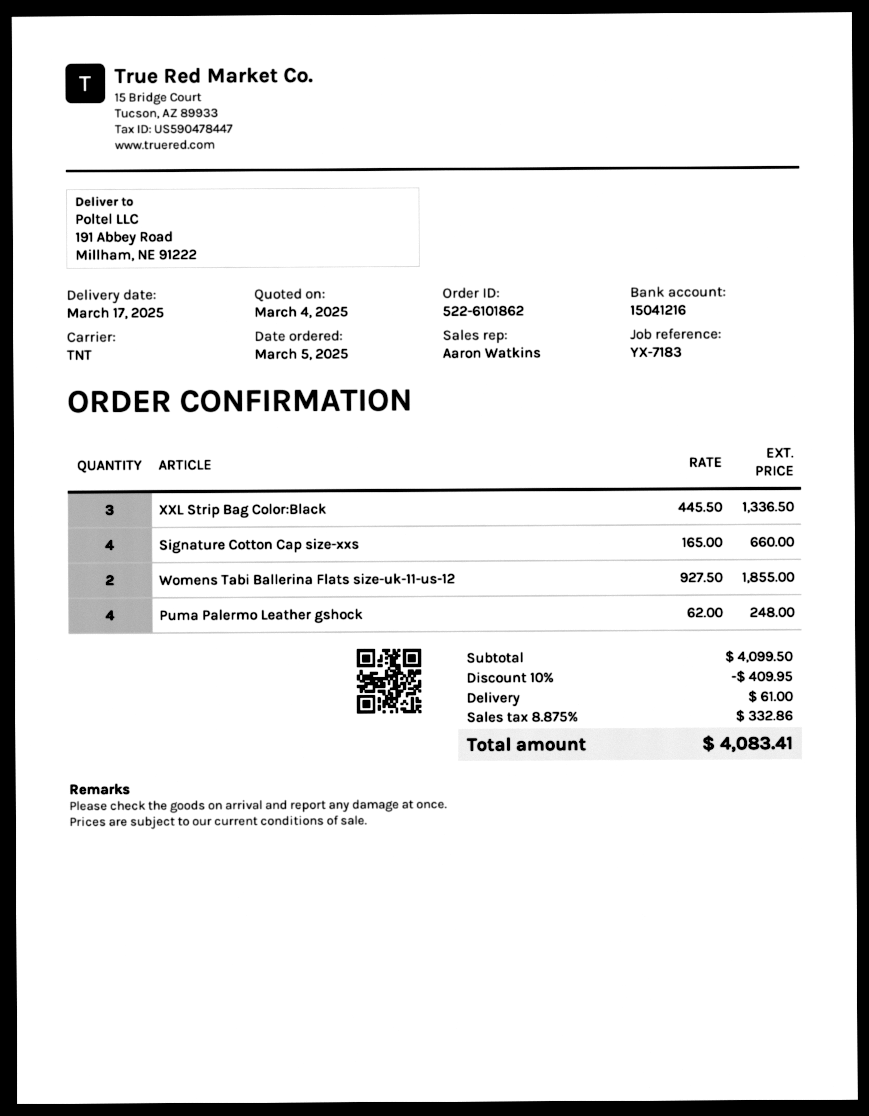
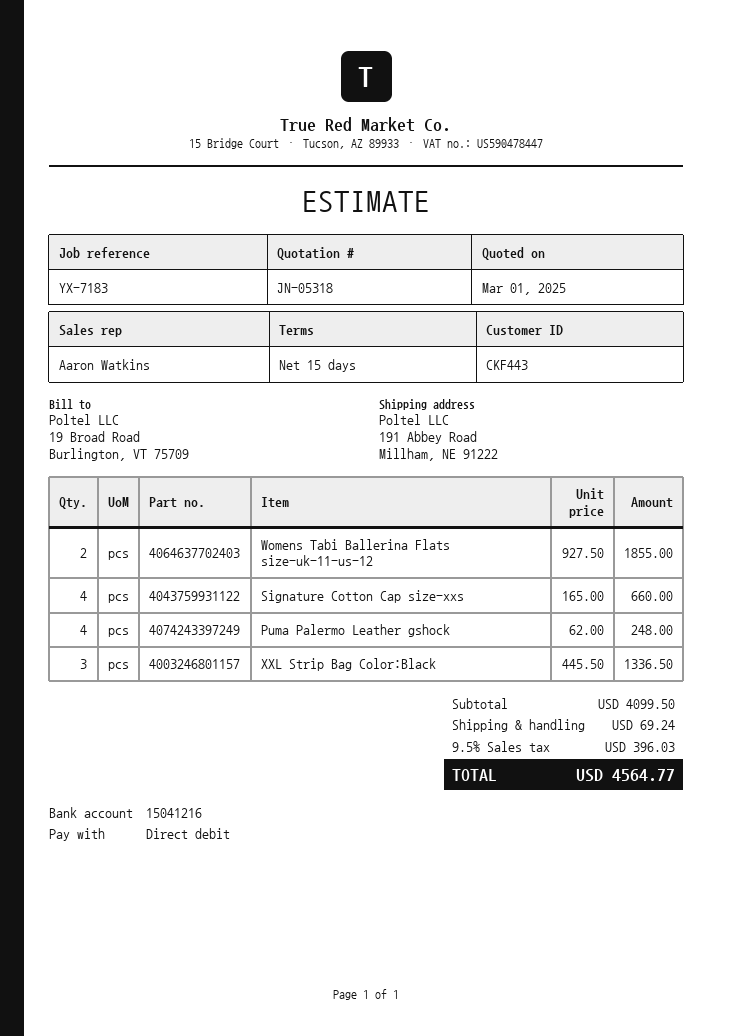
quote date: 2025-03-04 -> 2025-03-01
discount: 10% = 409.95 -> none
shipping: 61.00 -> 69.24
tax: 8.875% = 332.86 -> 9.5% = 396.03
total: 4083.41 -> 4564.77

